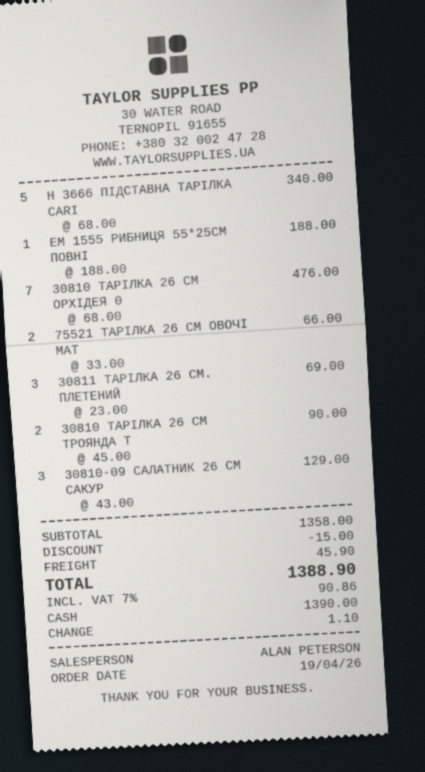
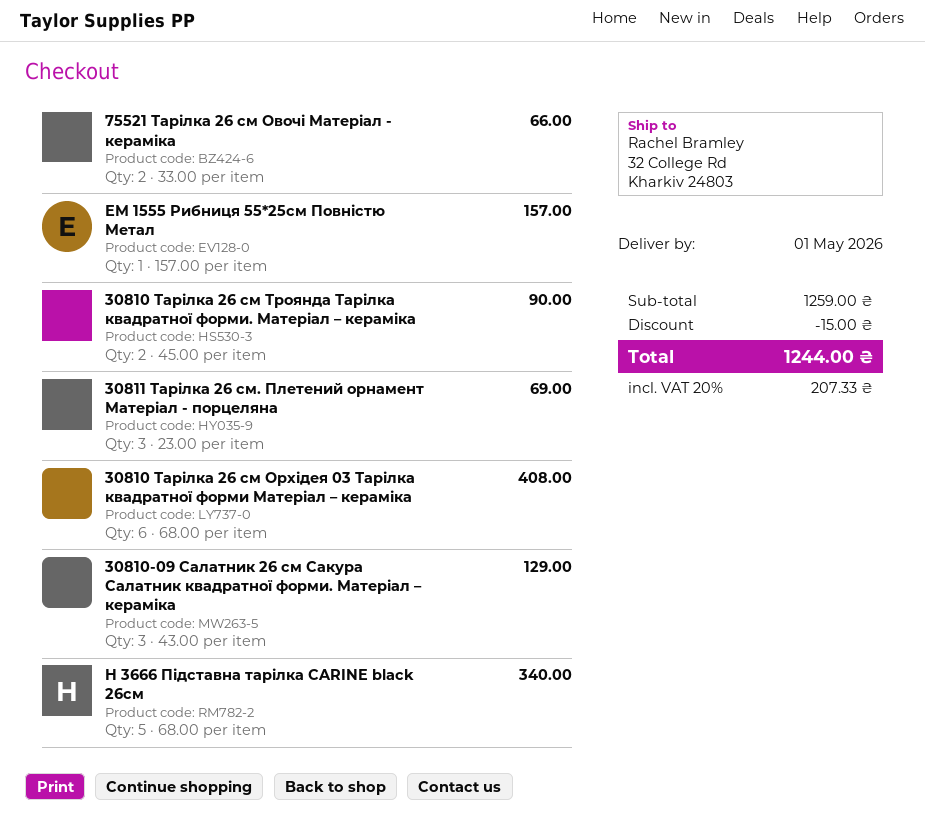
ЕМ 1555 РИБНИЦЯ 55*25СМ ПОВНІ: 1 x 188.00 = 188.00 -> 1 x 157.00 = 157.00
30810 ТАРІЛКА 26 СМ ОРХІДЕЯ 0: 7 x 68.00 = 476.00 -> 6 x 68.00 = 408.00
subtotal: 1358.00 -> 1259.00
shipping: 45.90 -> none
tax: 7% = 90.86 -> 20% = 207.33
total: 1388.90 -> 1244.00

